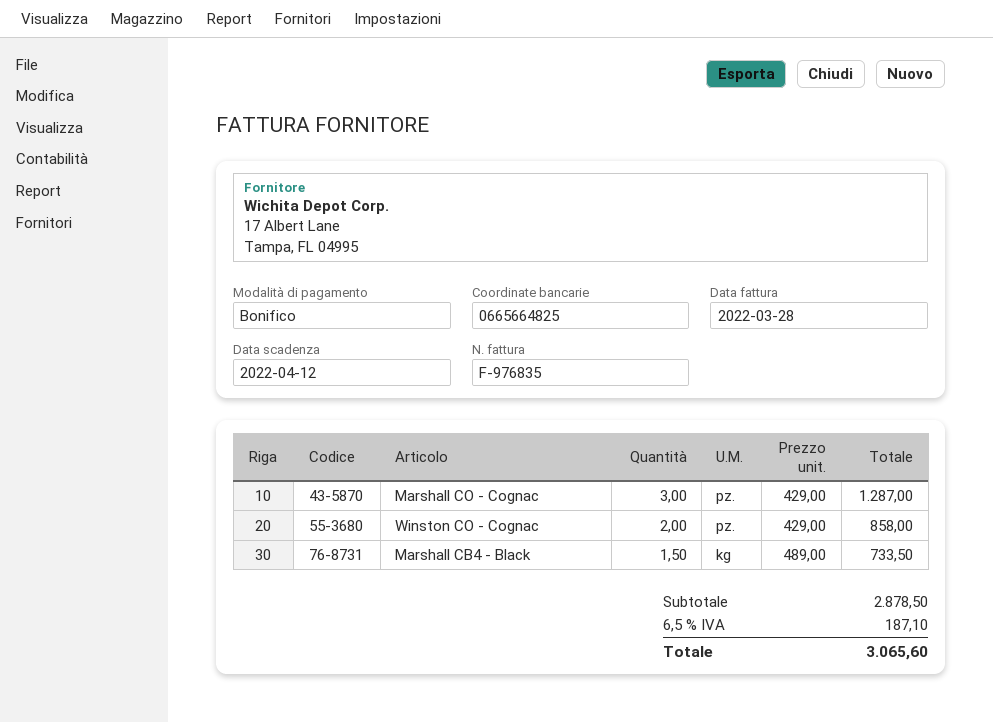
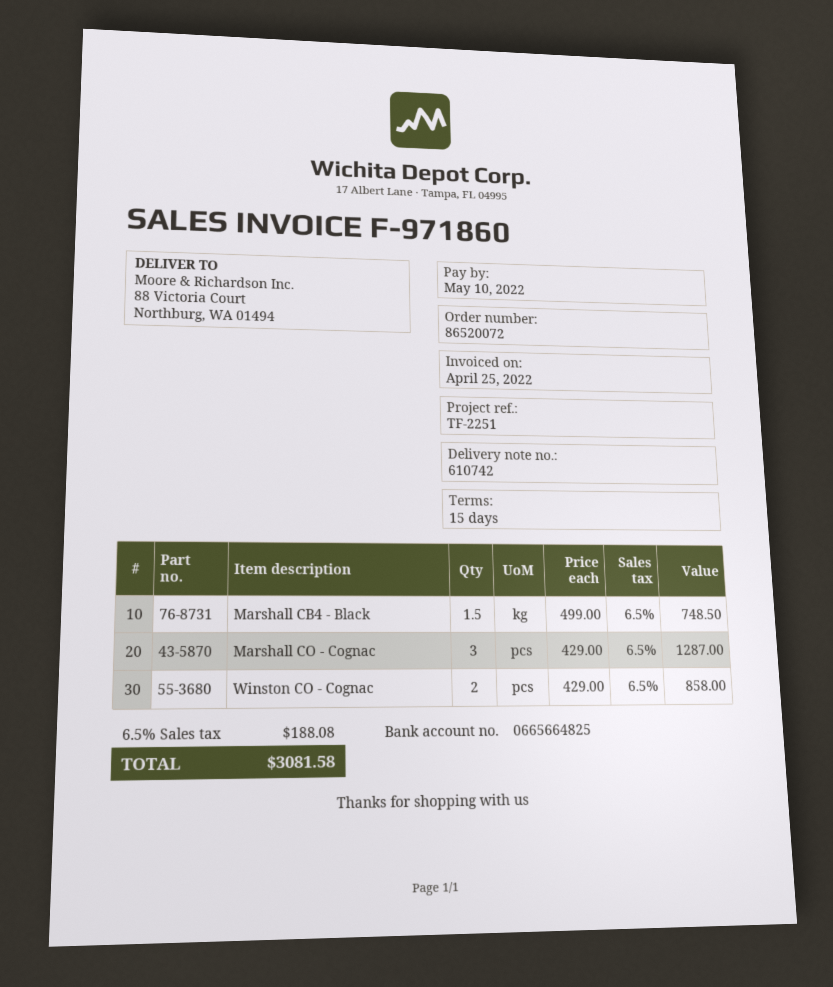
invoice number: F-976835 -> F-971860
invoice date: 2022-03-28 -> 2022-04-25
due date: 2022-04-12 -> 2022-05-10
Marshall CB4 - Black: 1.5 x 489.00 = 733.50 -> 1.5 x 499.00 = 748.50
tax: 6.5% = 187.10 -> 6.5% = 188.08
total: 3065.60 -> 3081.58

